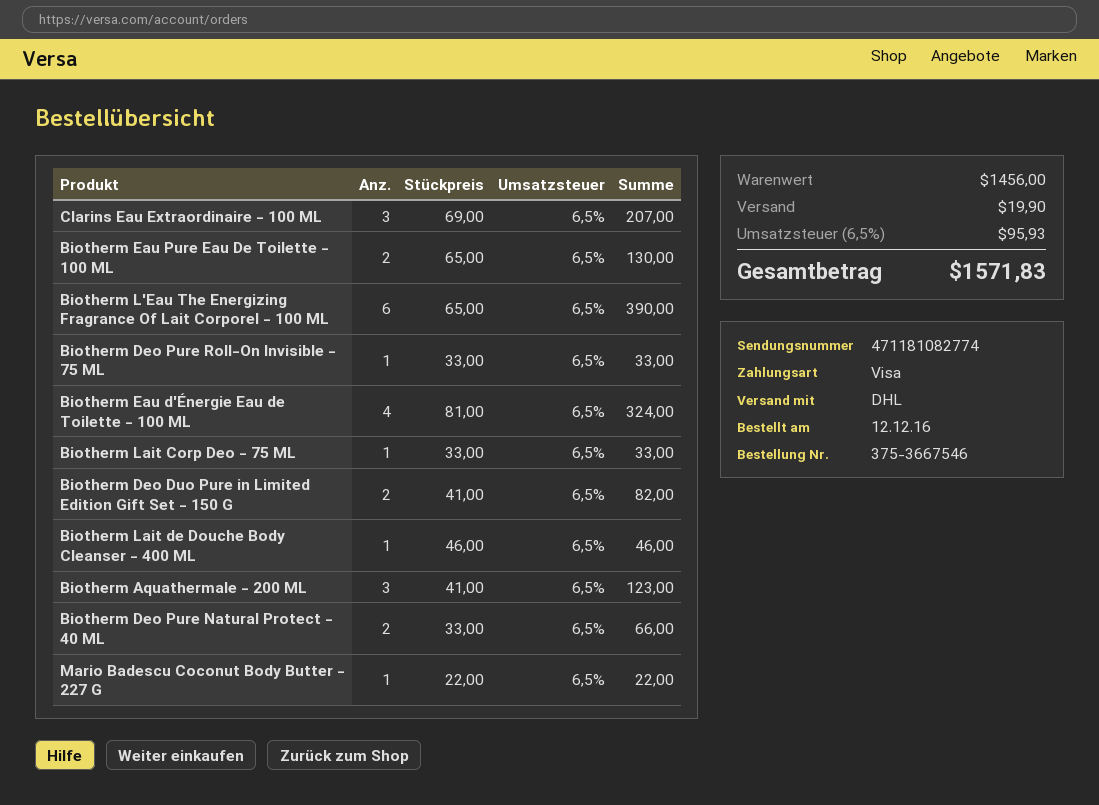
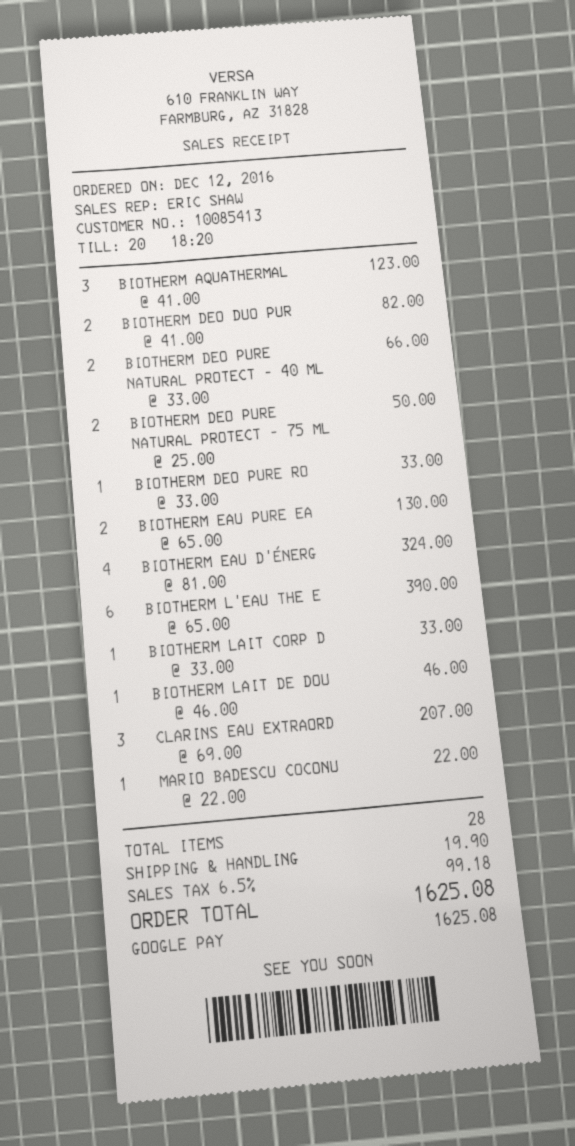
payment method: Visa -> Google Pay
BIOTHERM DEO PURE NATURAL PROTECT - 75 ML: none -> 2 x 25.00 = 50.00
tax: 6.5% = 95.93 -> 6.5% = 99.18
total: 1571.83 -> 1625.08

